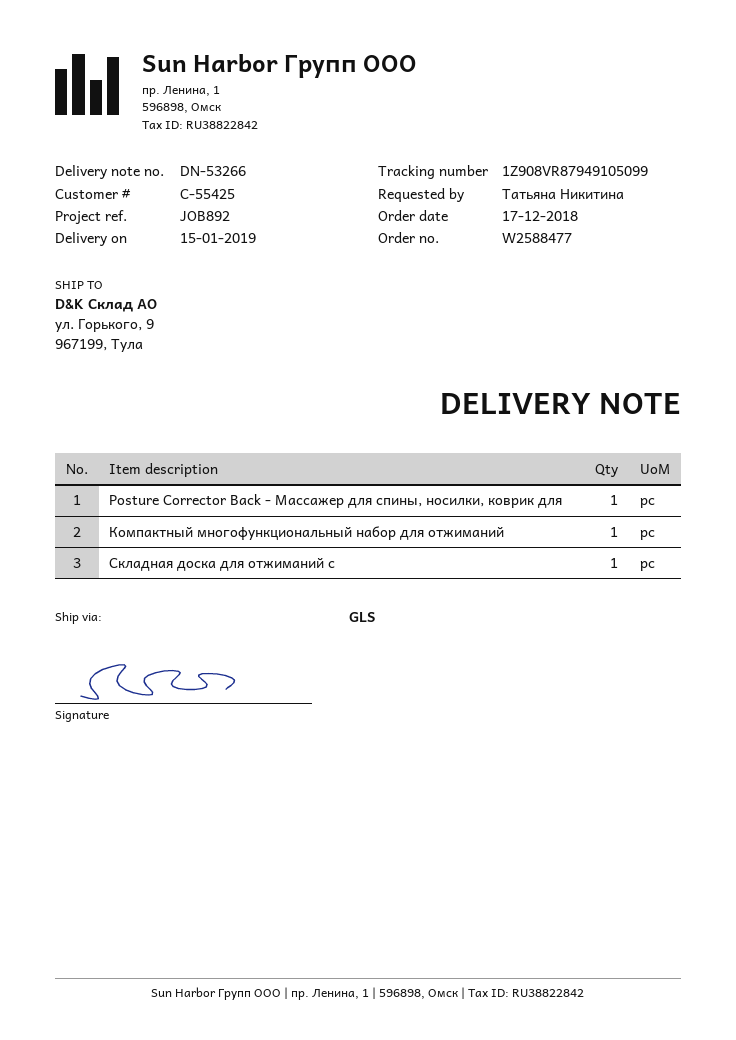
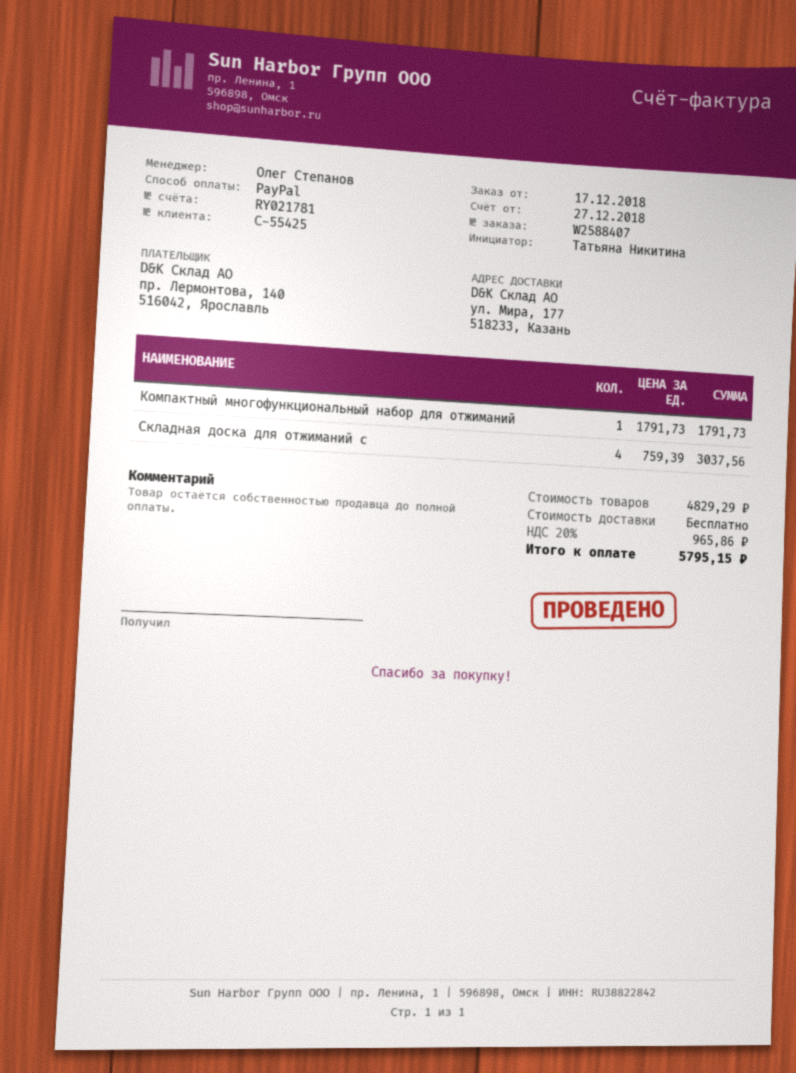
order number: W2588477 -> W2588407
ship to: ул. Горького, 9, 967199, Тула -> ул. Мира, 177, 518233, Казань
Posture Corrector Back - Массажер для спины, носилки, коврик для: 1 -> none
Складная доска для отжиманий с: 1 -> 4

